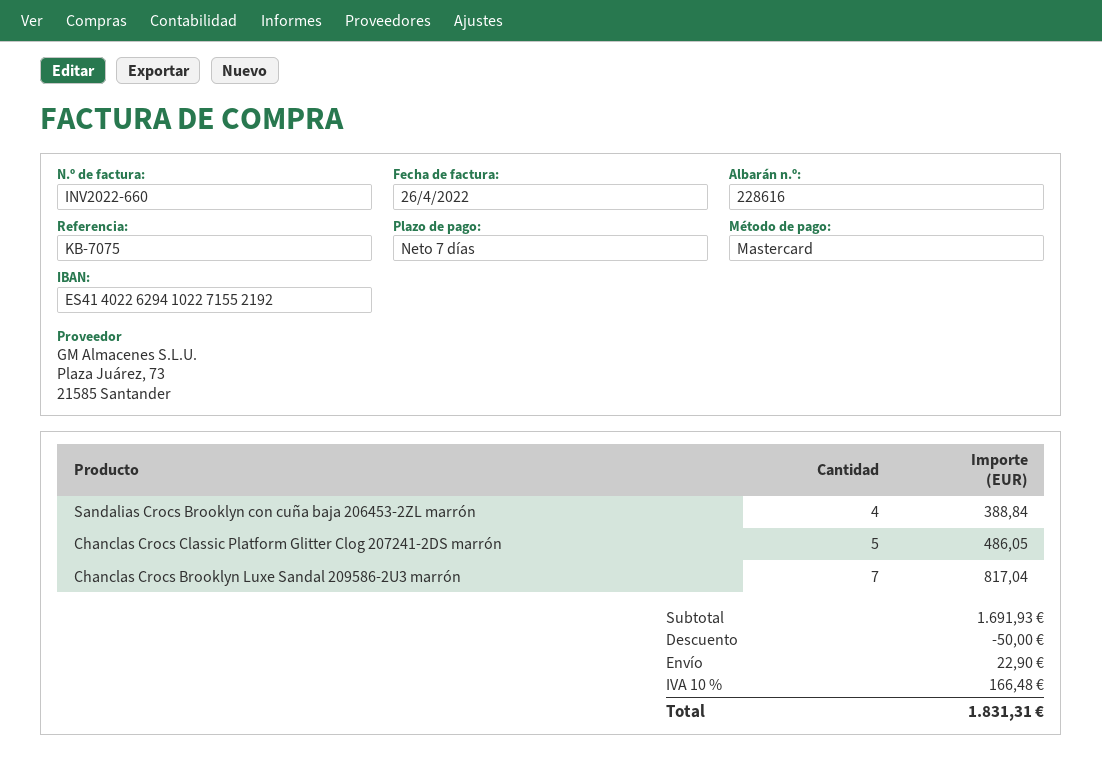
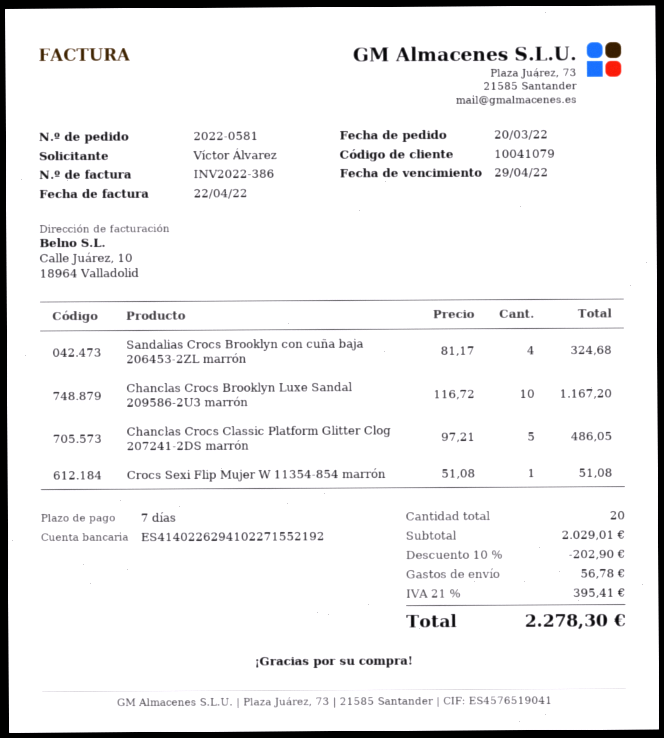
invoice number: INV2022-660 -> INV2022-386
invoice date: 2022-04-26 -> 2022-04-22
Sandalias Crocs Brooklyn con cuña baja 206453-2ZL marrón: 4 for 388.84 -> 4 for 324.68
Chanclas Crocs Brooklyn Luxe Sandal 209586-2U3 marrón: 7 for 817.04 -> 10 for 1167.20
Crocs Sexi Flip Mujer W 11354-854 marrón: none -> 1 for 51.08
subtotal: 1691.93 -> 2029.01
discount: 50.00 -> 202.90
shipping: 22.90 -> 56.78
tax: 10% = 166.48 -> 21% = 395.41
total: 1831.31 -> 2278.30

